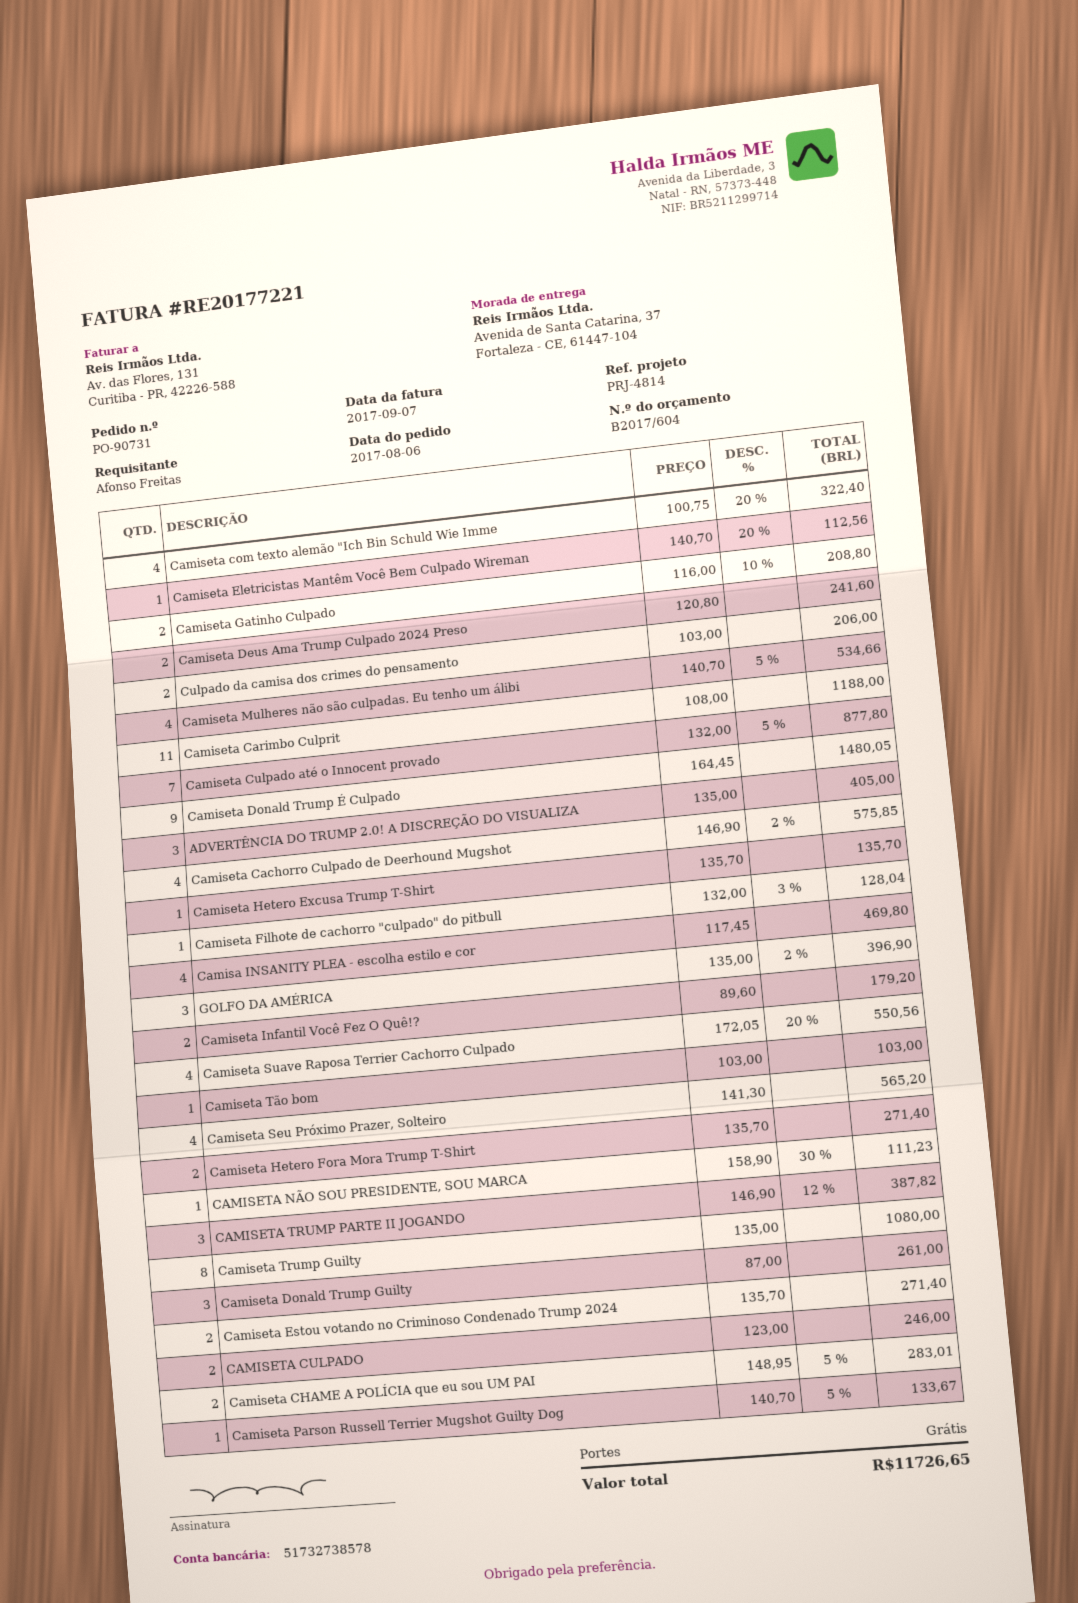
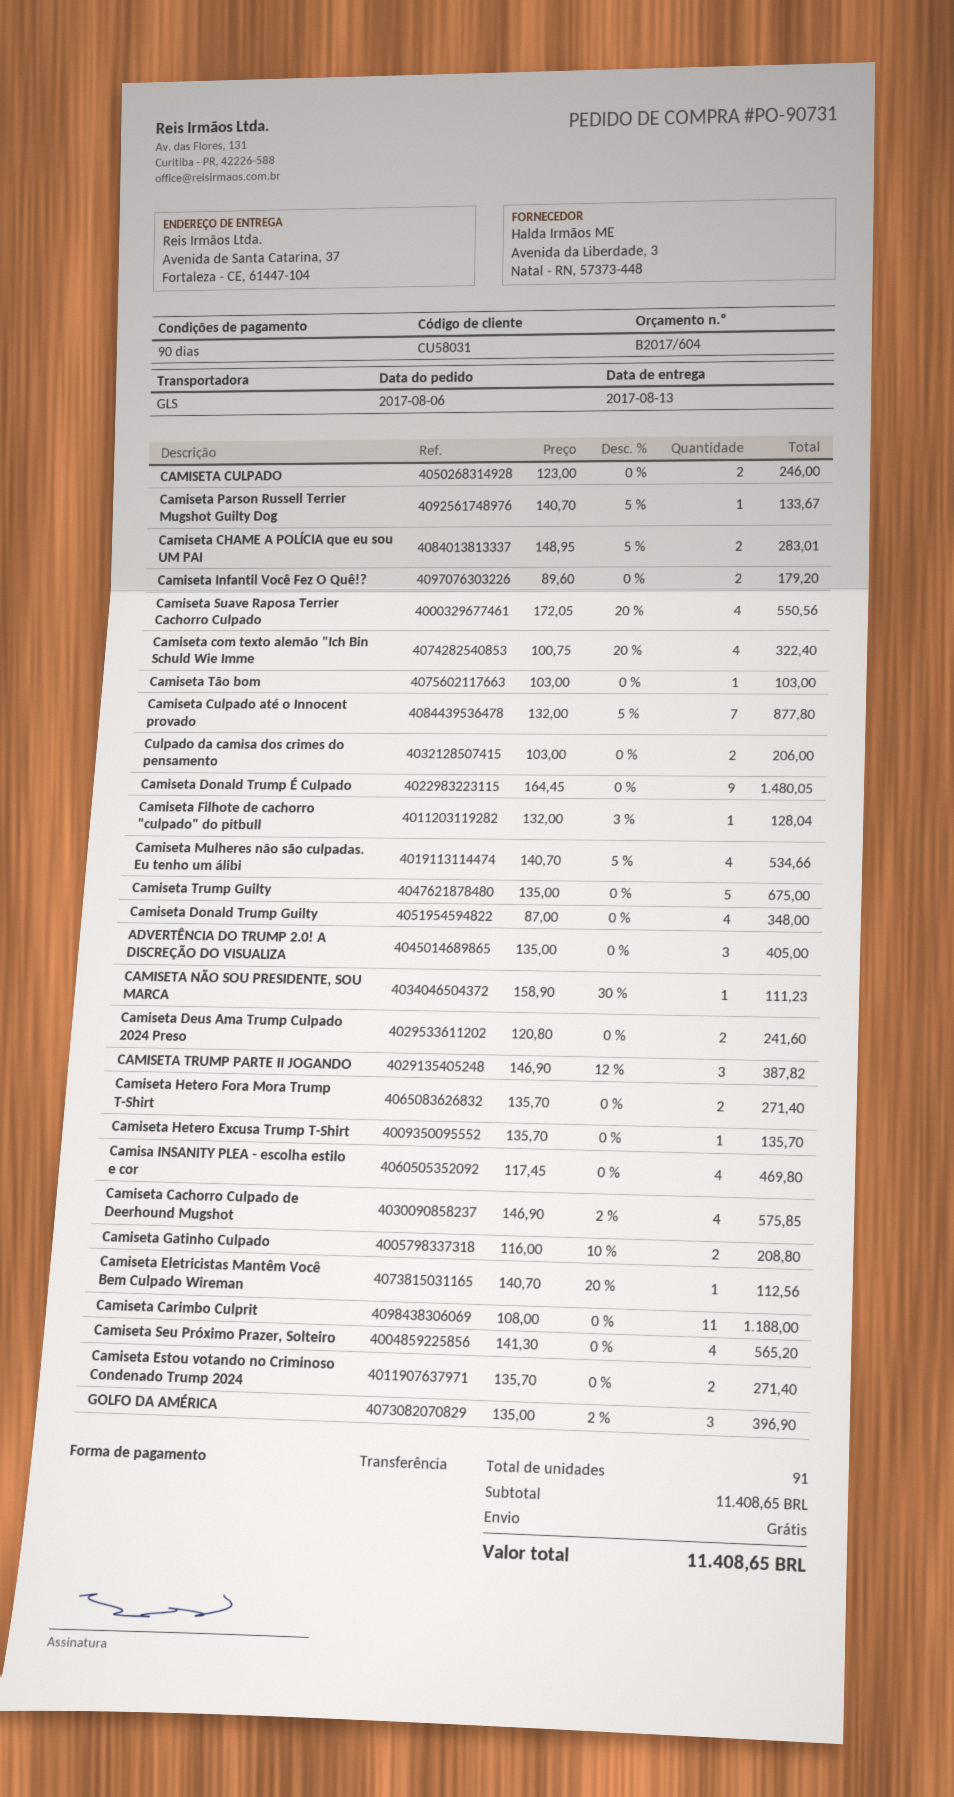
Camiseta Trump Guilty: 8 x 135.00 = 1080.00 -> 5 x 135.00 = 675.00
Camiseta Donald Trump Guilty: 3 x 87.00 = 261.00 -> 4 x 87.00 = 348.00
total: 11726.65 -> 11408.65

